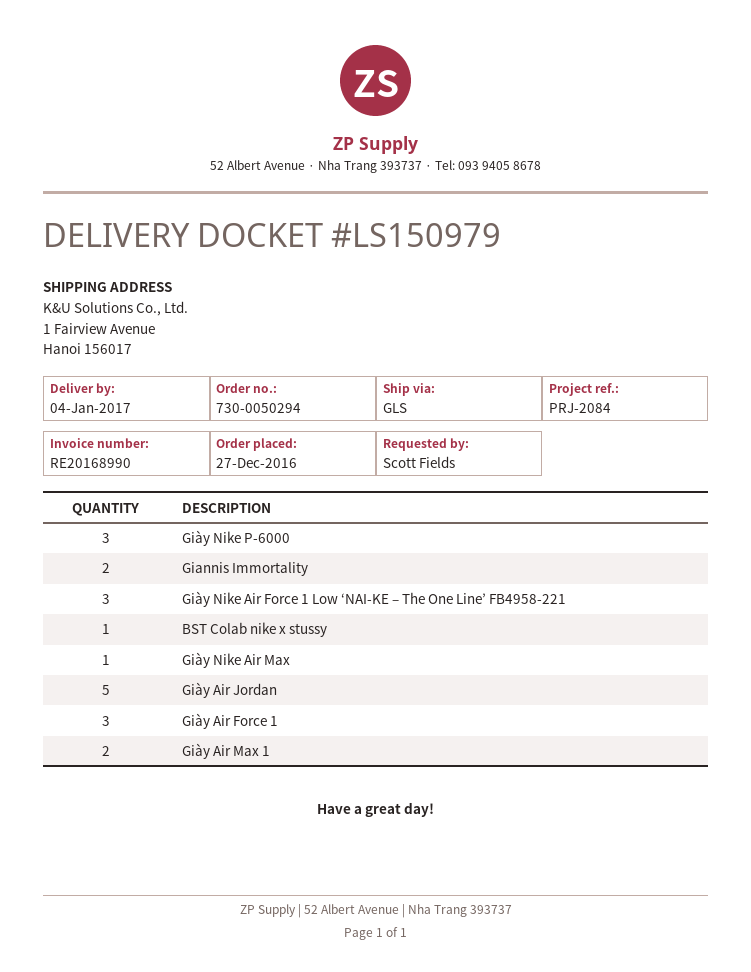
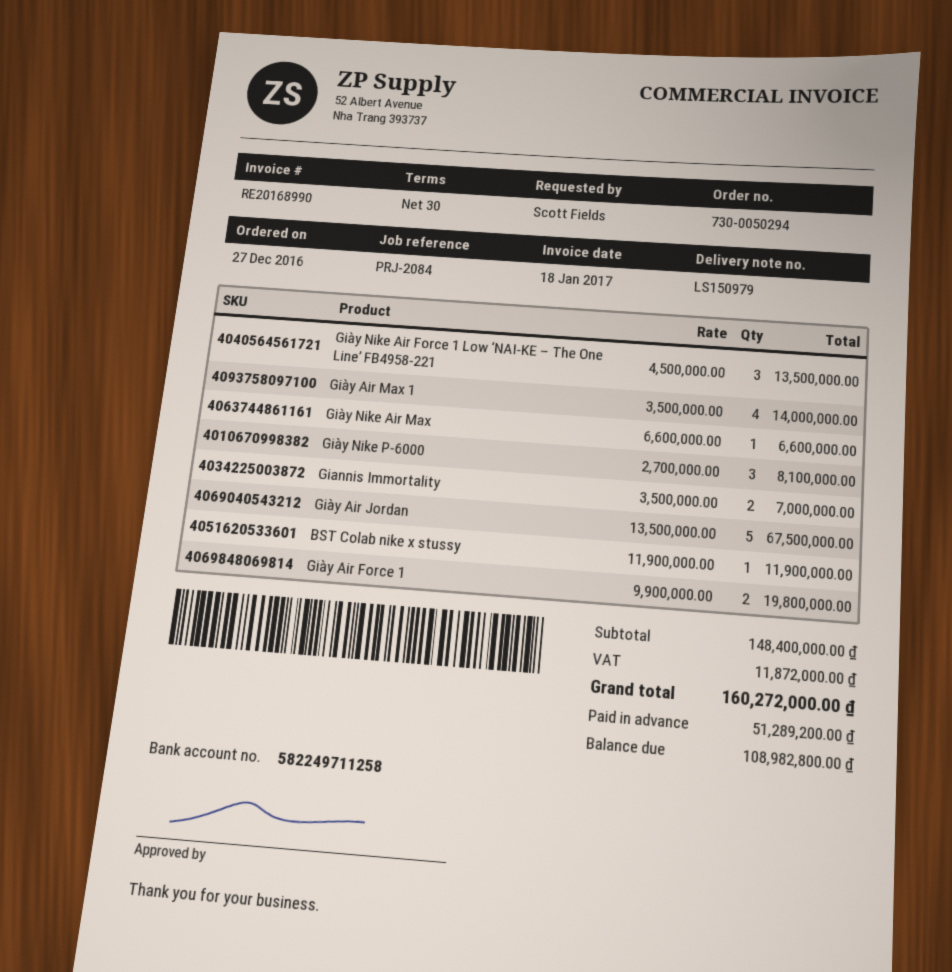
Giày Air Force 1: 3 -> 2
Giày Air Max 1: 2 -> 4

